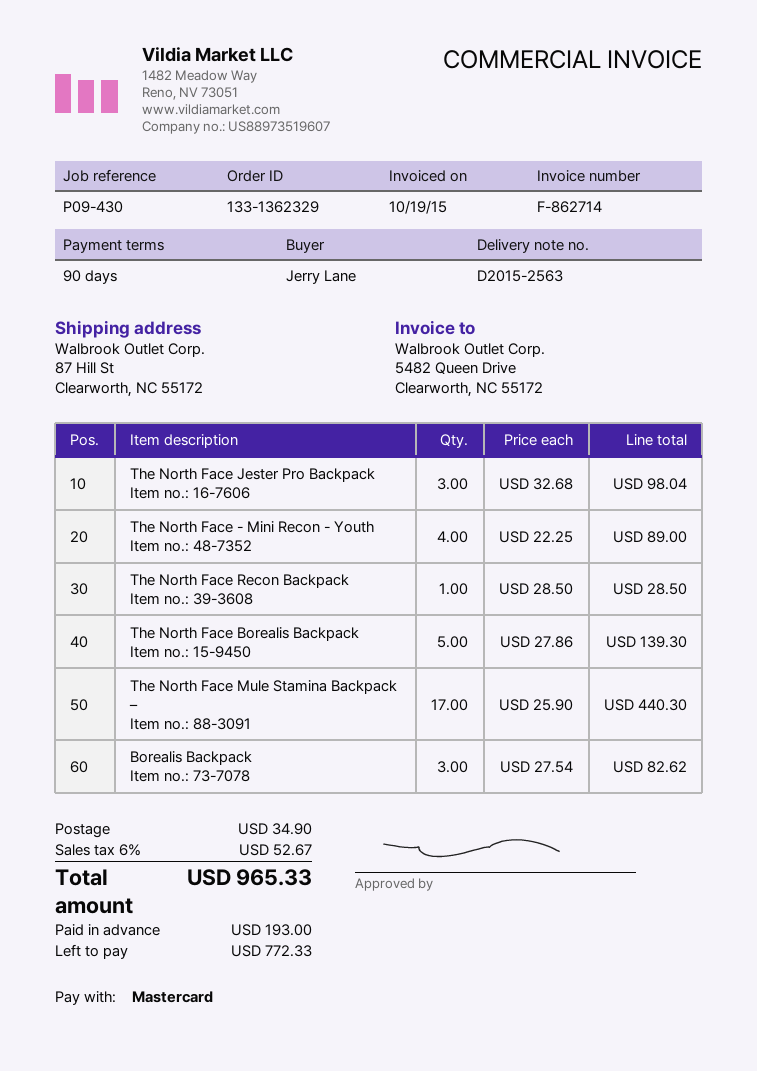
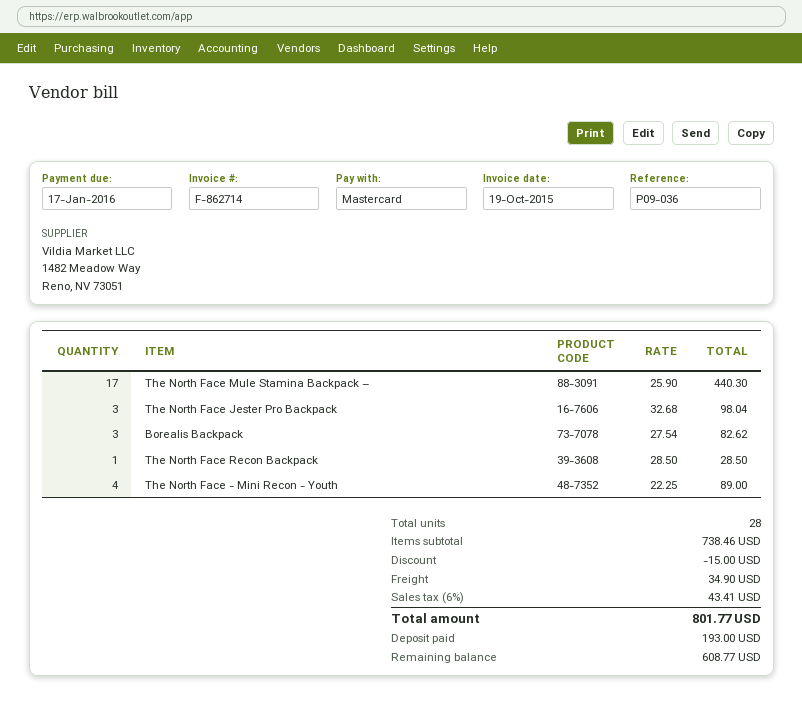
reference: P09-430 -> P09-036
The North Face Borealis Backpack: 5 x 27.86 = 139.30 -> none
discount: none -> 15.00
tax: 6% = 52.67 -> 6% = 43.41
total: 965.33 -> 801.77
balance: 772.33 -> 608.77

